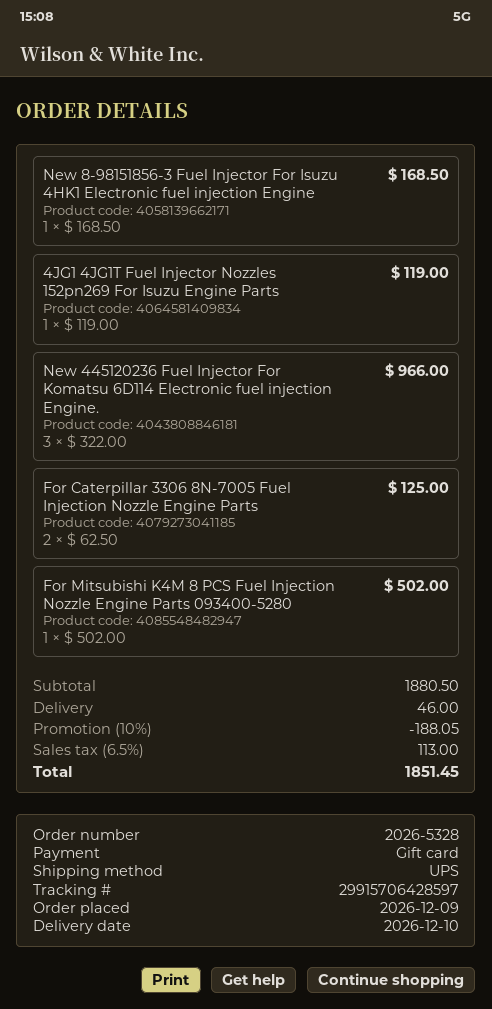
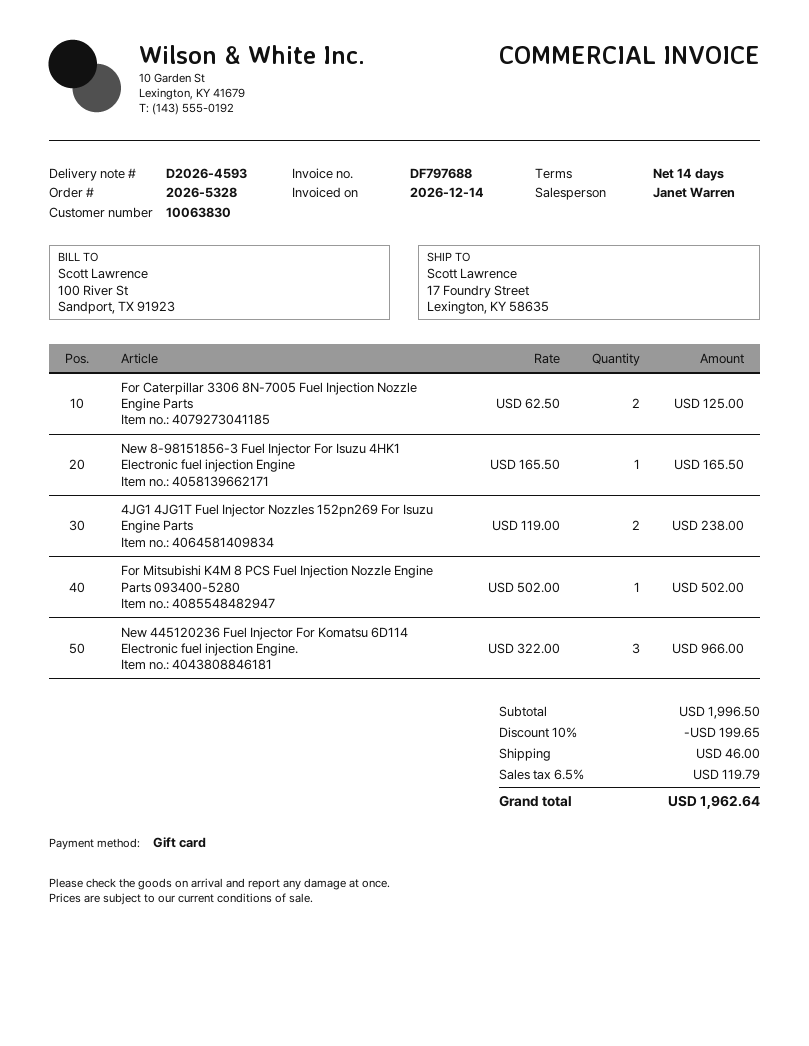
New 8-98151856-3 Fuel Injector For Isuzu 4HK1 Electronic fuel injection Engine: 1 x 168.50 = 168.50 -> 1 x 165.50 = 165.50
4JG1 4JG1T Fuel Injector Nozzles 152pn269 For Isuzu Engine Parts: 1 x 119.00 = 119.00 -> 2 x 119.00 = 238.00
subtotal: 1880.50 -> 1996.50
discount: 10% = 188.05 -> 10% = 199.65
tax: 6.5% = 113.00 -> 6.5% = 119.79
total: 1851.45 -> 1962.64

